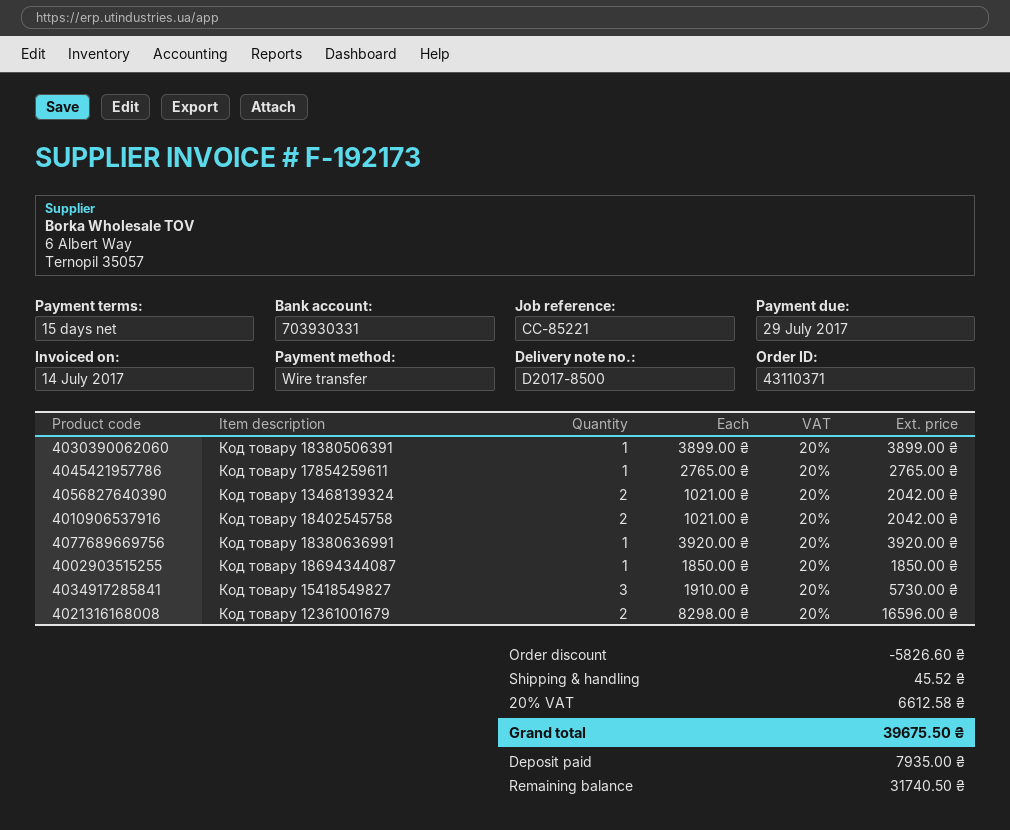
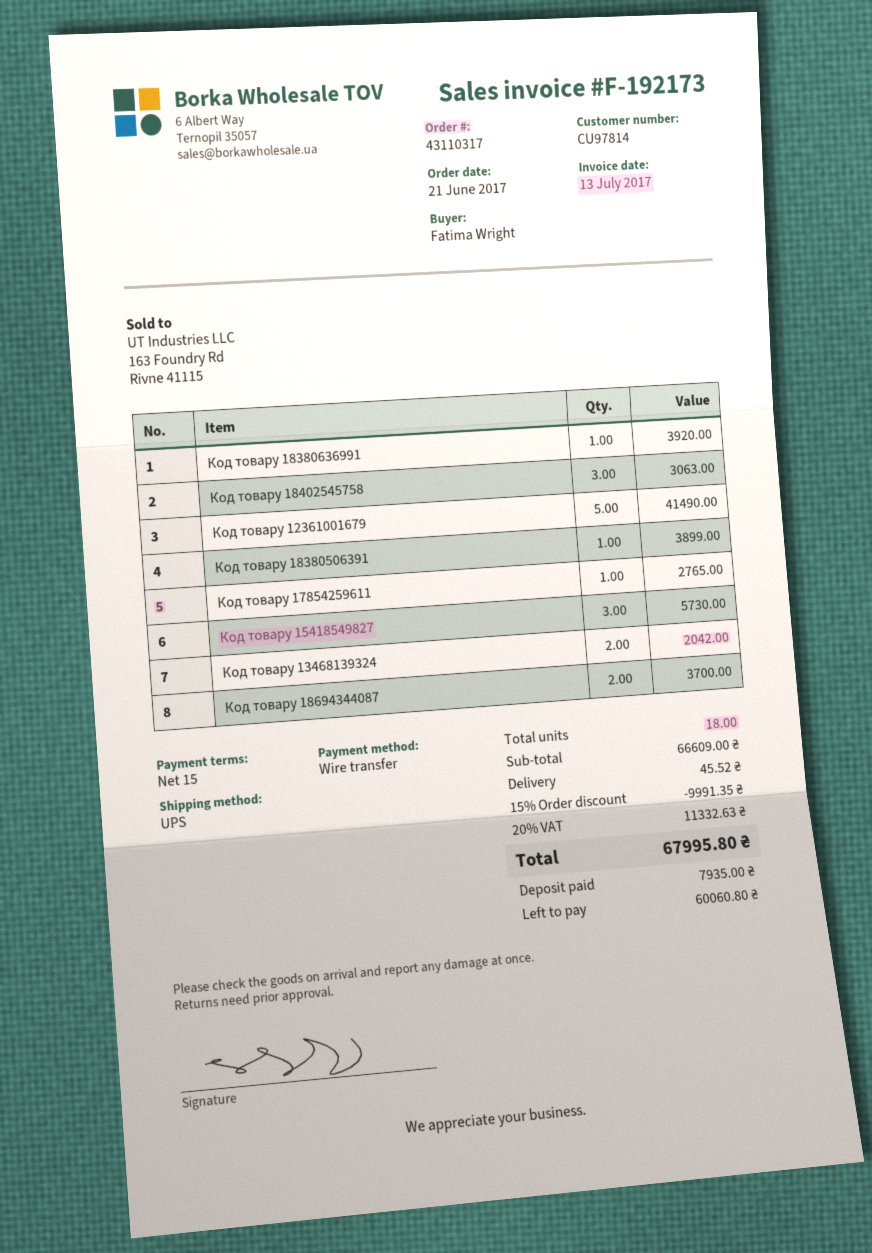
order number: 43110371 -> 43110317
invoice date: 2017-07-14 -> 2017-07-13
Код товару 18402545758: 2 for 2042.00 -> 3 for 3063.00
Код товару 18694344087: 1 for 1850.00 -> 2 for 3700.00
Код товару 12361001679: 2 for 16596.00 -> 5 for 41490.00
discount: 5826.60 -> 9991.35
tax: 20% = 6612.58 -> 20% = 11332.63
total: 39675.50 -> 67995.80
balance: 31740.50 -> 60060.80

